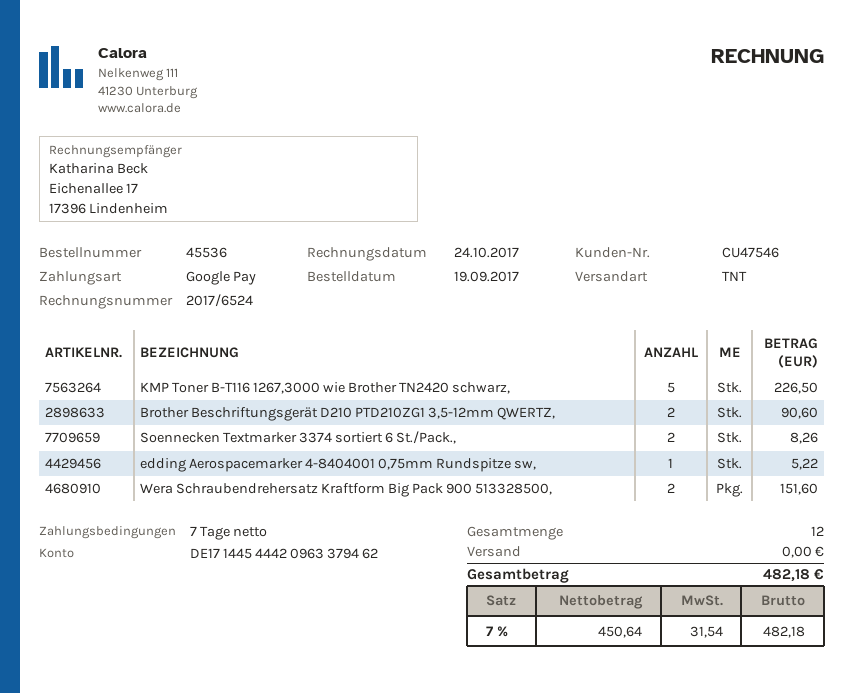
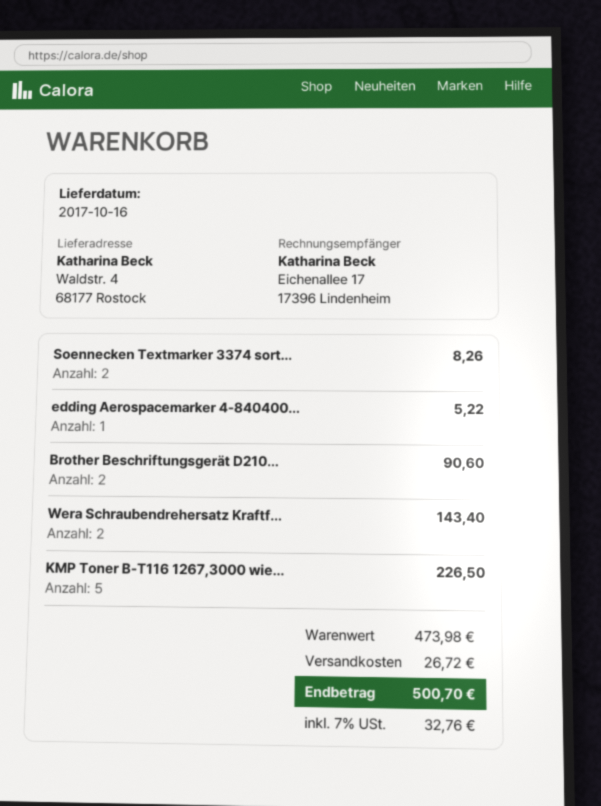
Wera Schraubendrehersatz Kraftform Big Pack 900 513328500,: 2 for 151.60 -> 2 for 143.40
shipping: 0.00 -> 26.72
tax: 7% = 31.54 -> 7% = 32.76
total: 482.18 -> 500.70

